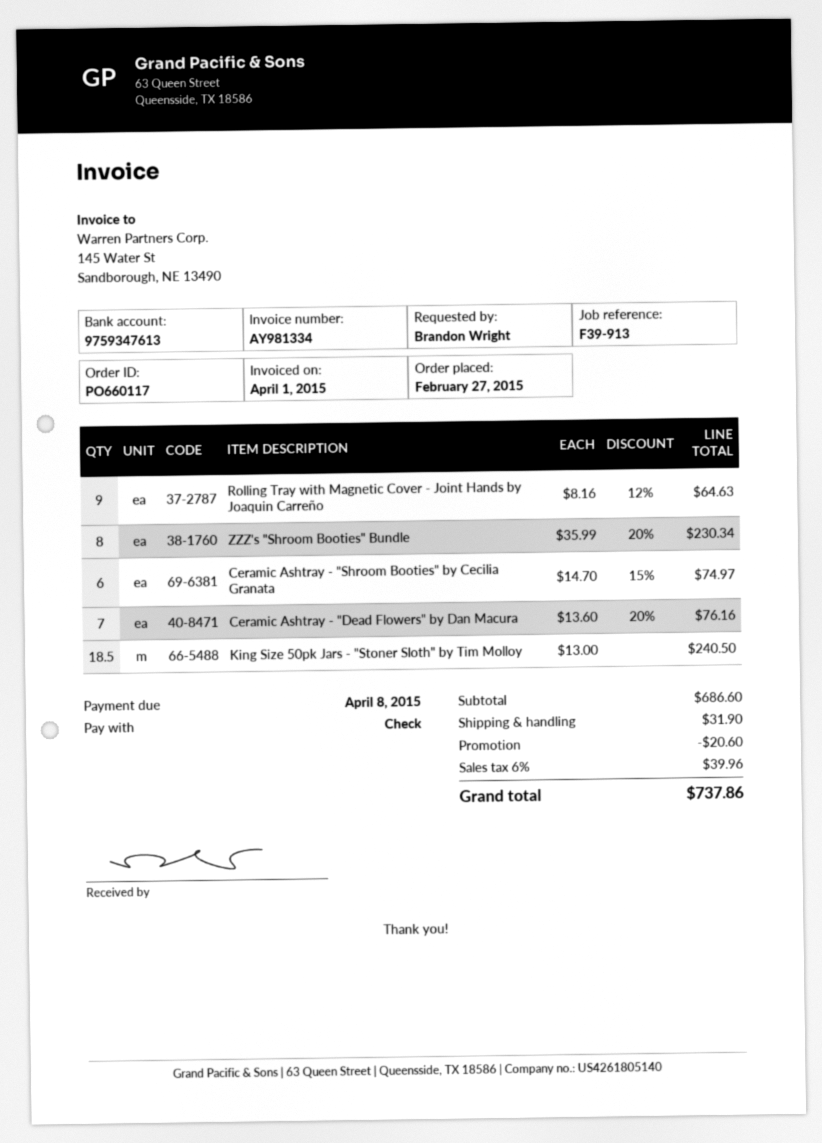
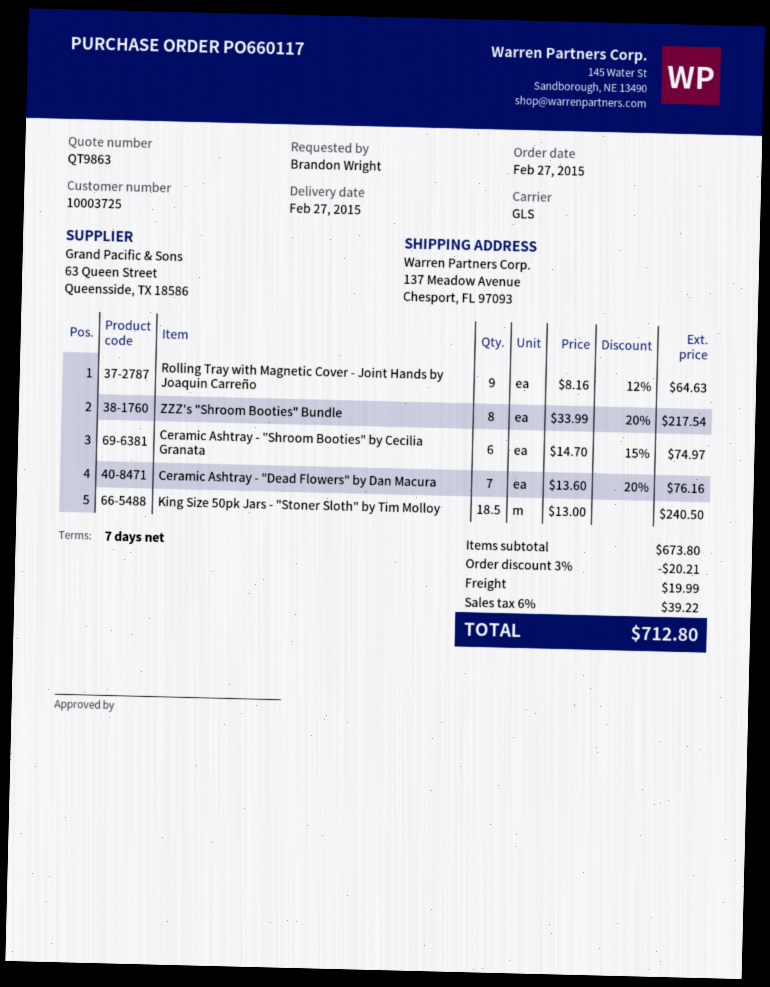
ZZZ's "Shroom Booties" Bundle: 8 x 35.99 - 20% = 230.34 -> 8 x 33.99 - 20% = 217.54
subtotal: 686.60 -> 673.80
discount: 20.60 -> 20.21
shipping: 31.90 -> 19.99
tax: 6% = 39.96 -> 6% = 39.22
total: 737.86 -> 712.80

